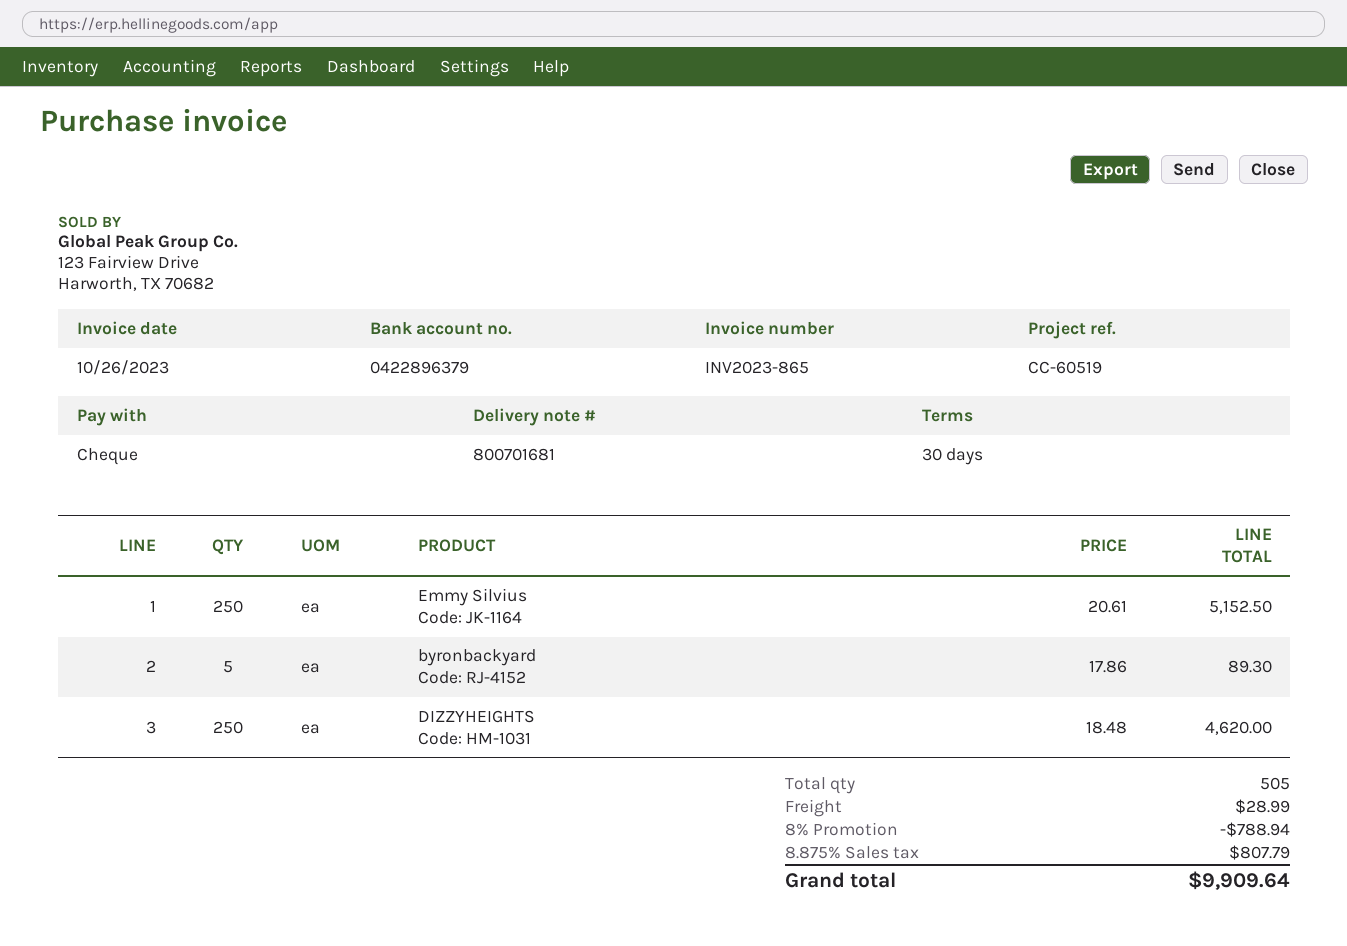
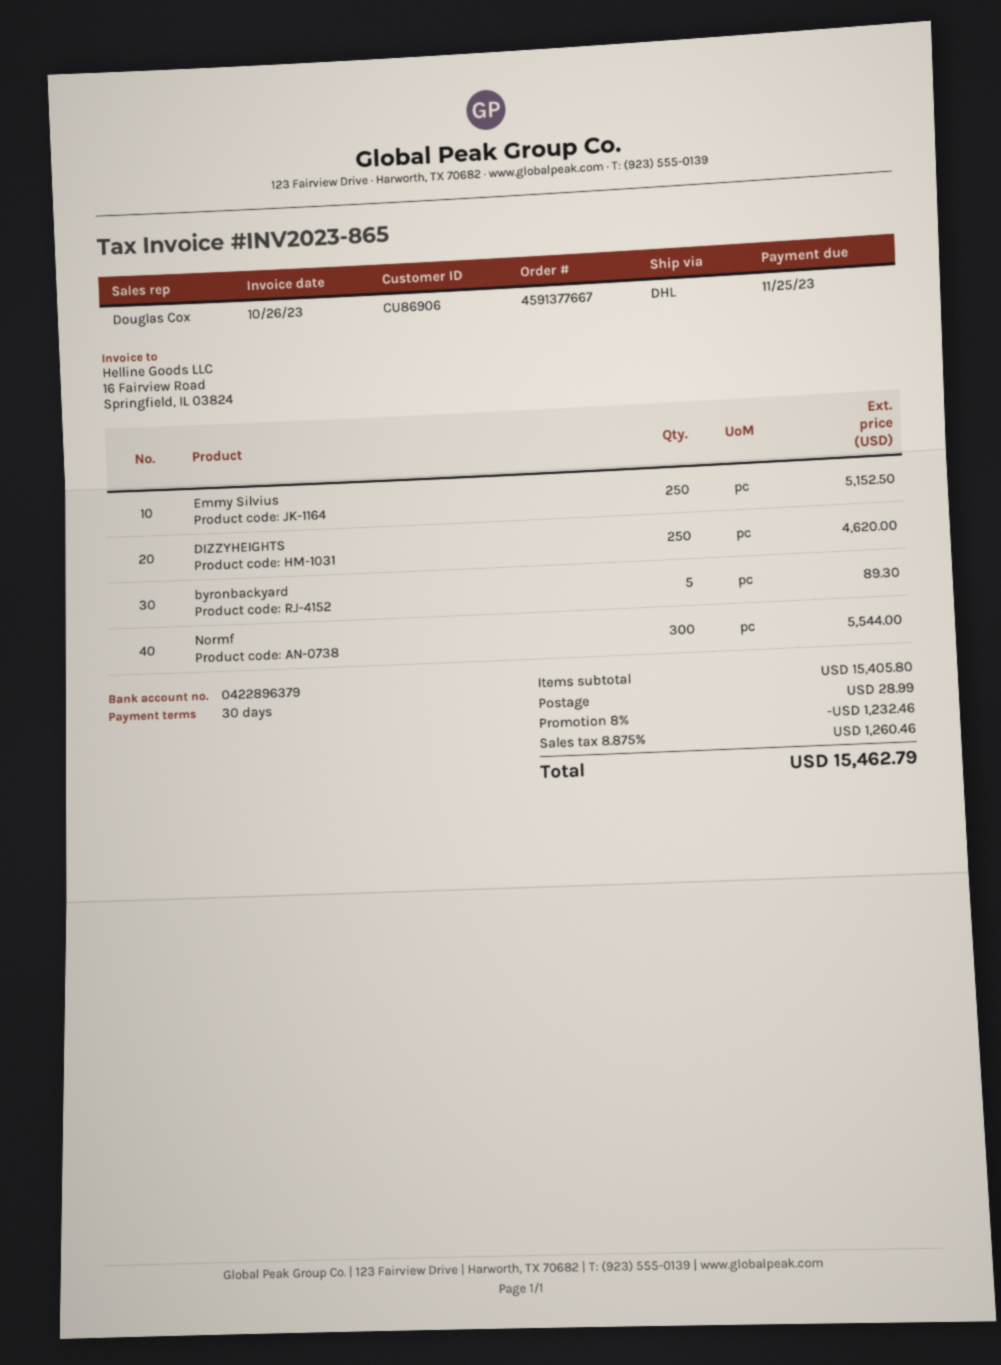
Normf: none -> 300 for 5544.00
discount: 8% = 788.94 -> 8% = 1232.46
tax: 8.875% = 807.79 -> 8.875% = 1260.46
total: 9909.64 -> 15462.79

